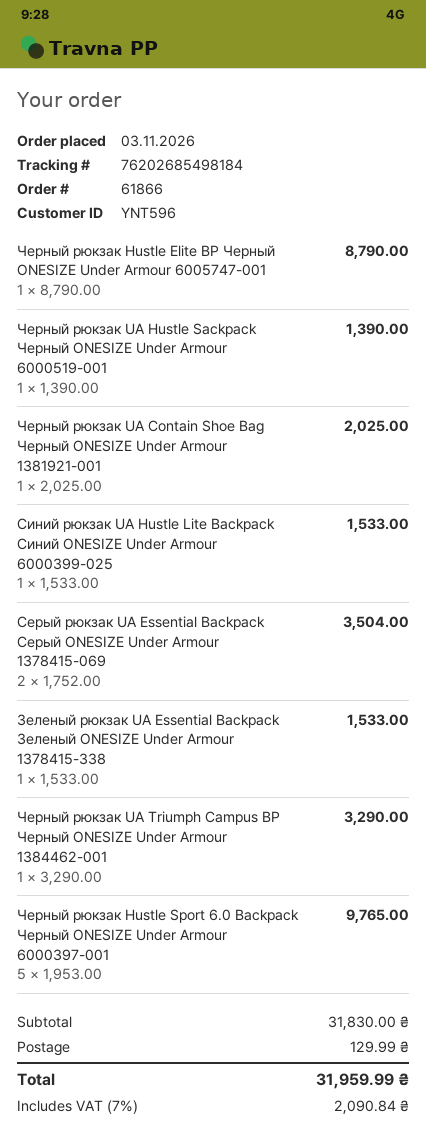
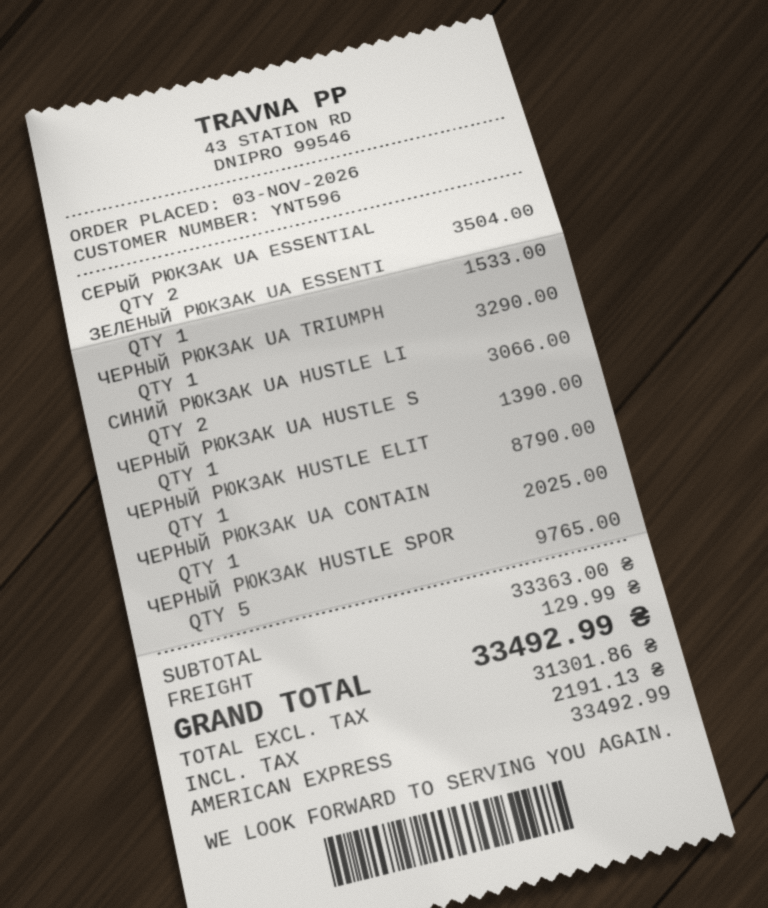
Синий рюкзак UA Hustle Lite Backpack Синий ONESIZE Under Armour 6000399-025: 1 for 1533.00 -> 2 for 3066.00
subtotal: 31830.00 -> 33363.00
tax: 2090.84 -> 2191.13
total: 31959.99 -> 33492.99

